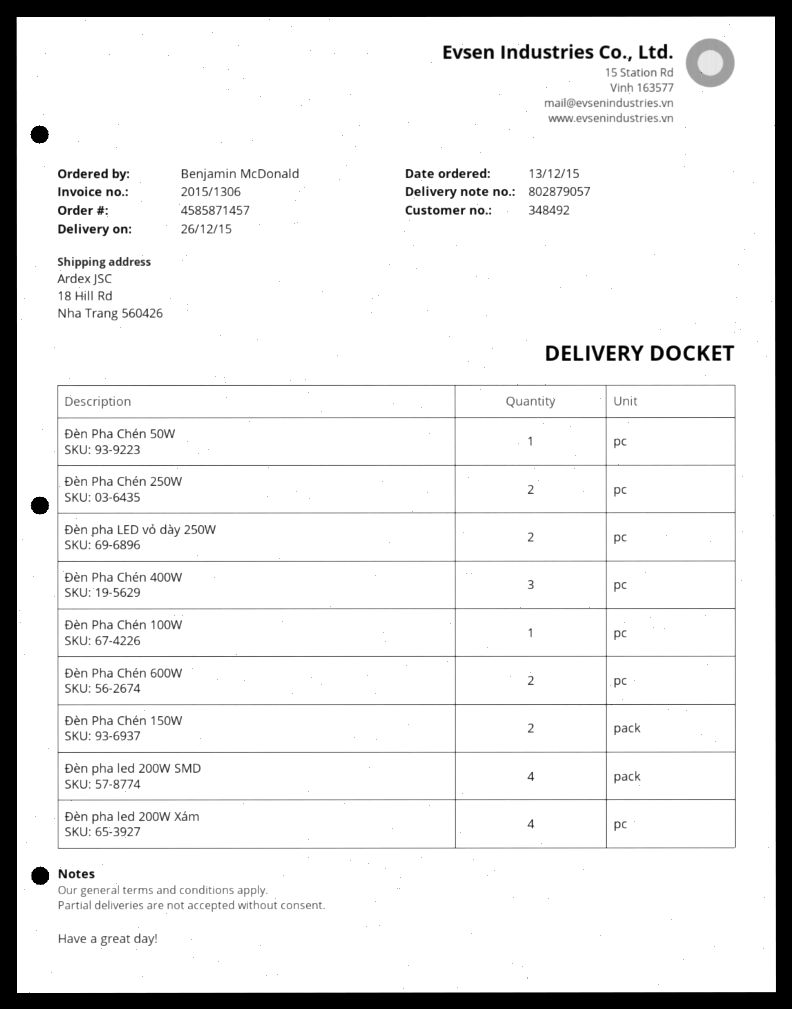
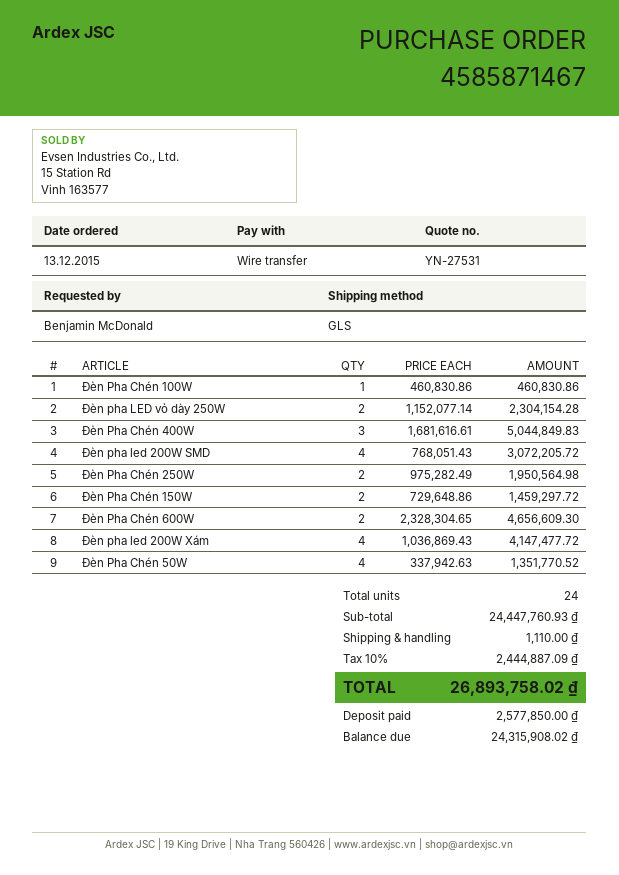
order number: 4585871457 -> 4585871467
Đèn Pha Chén 50W: 1 -> 4

